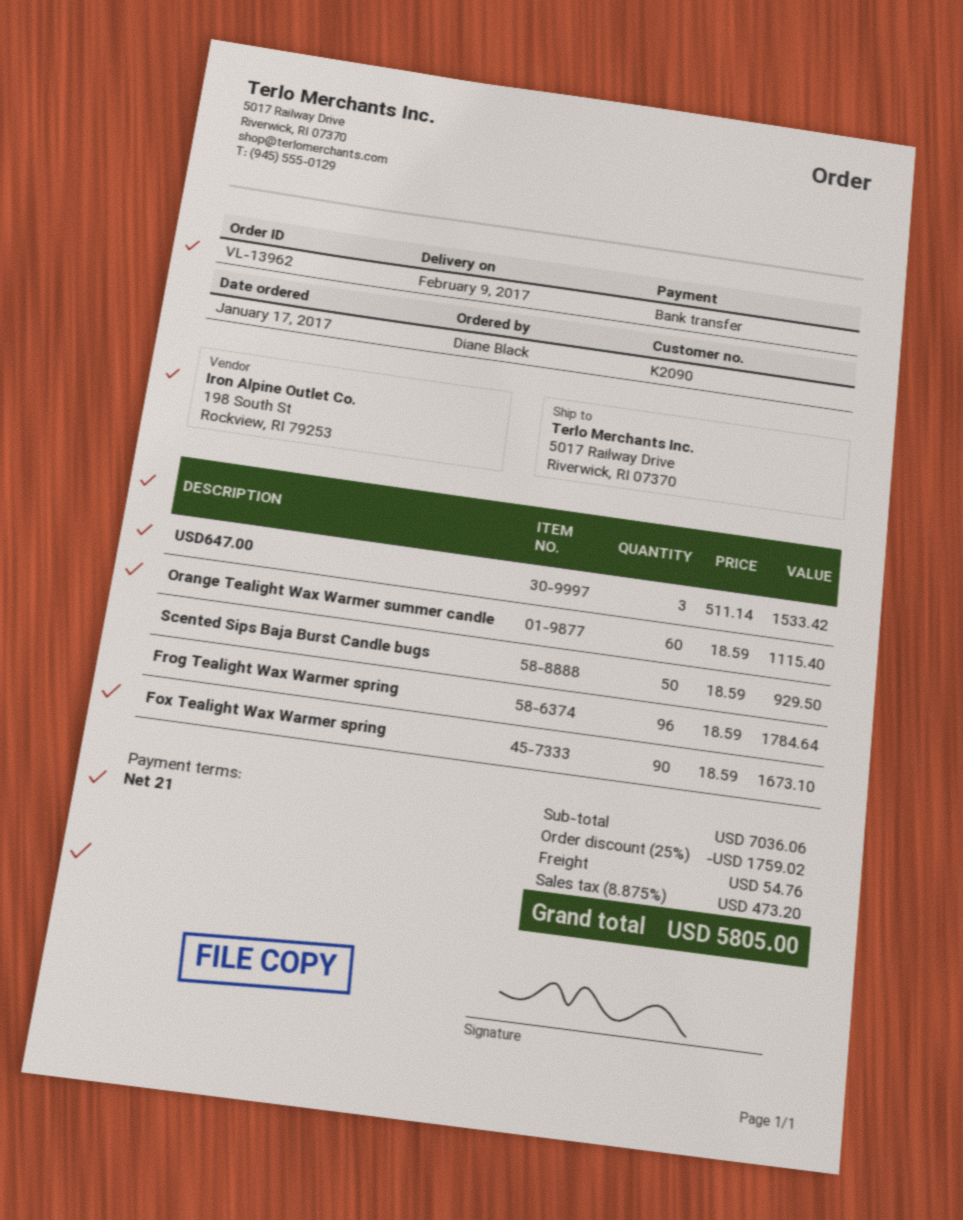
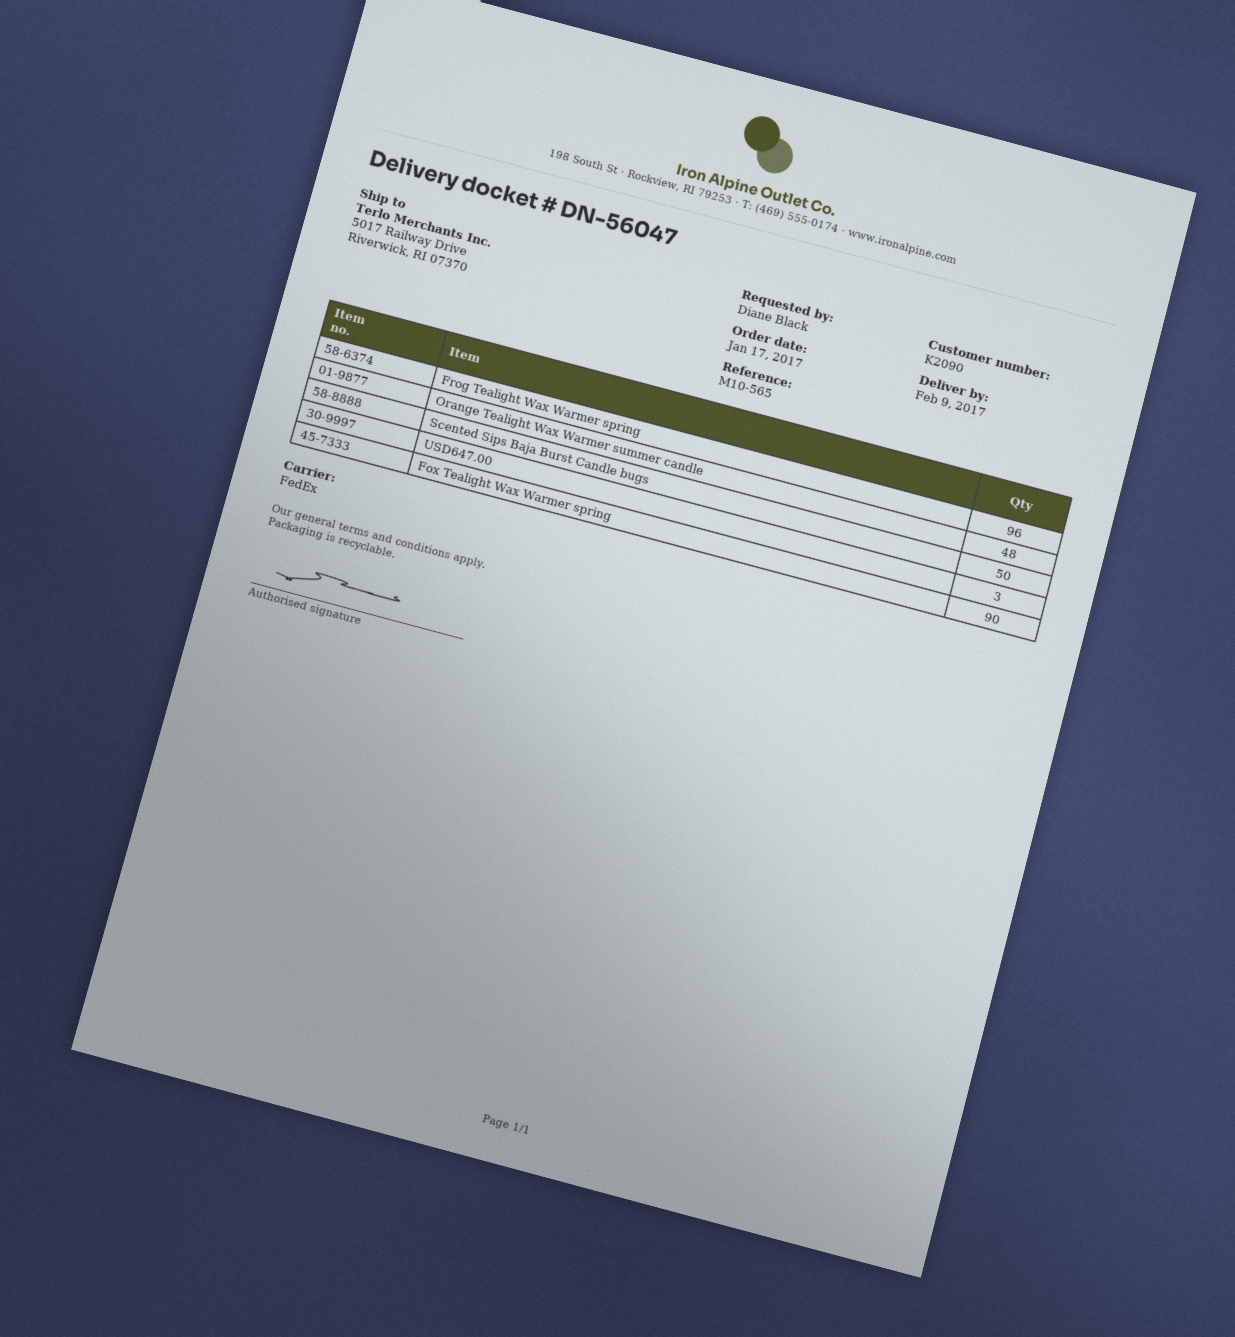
Orange Tealight Wax Warmer summer candle: 60 -> 48

